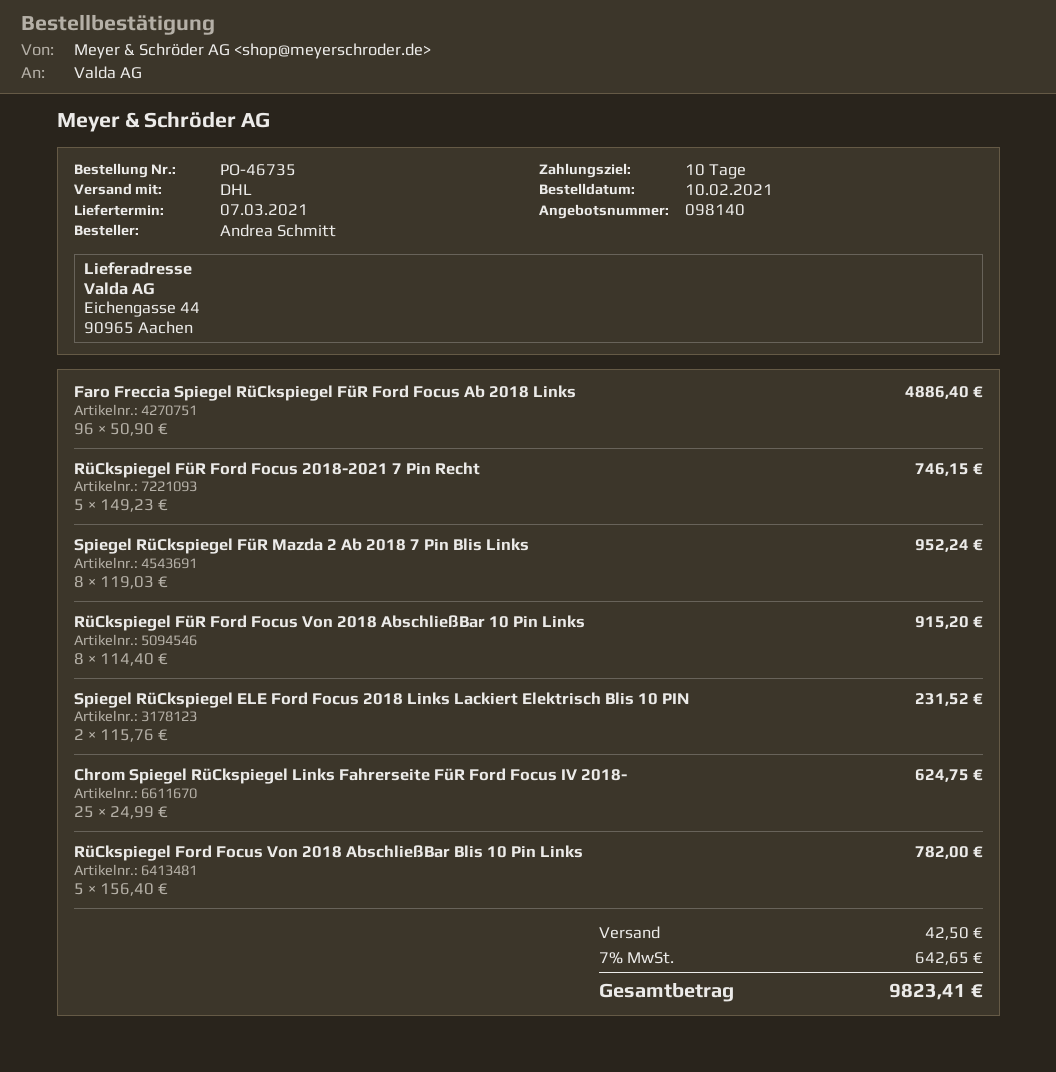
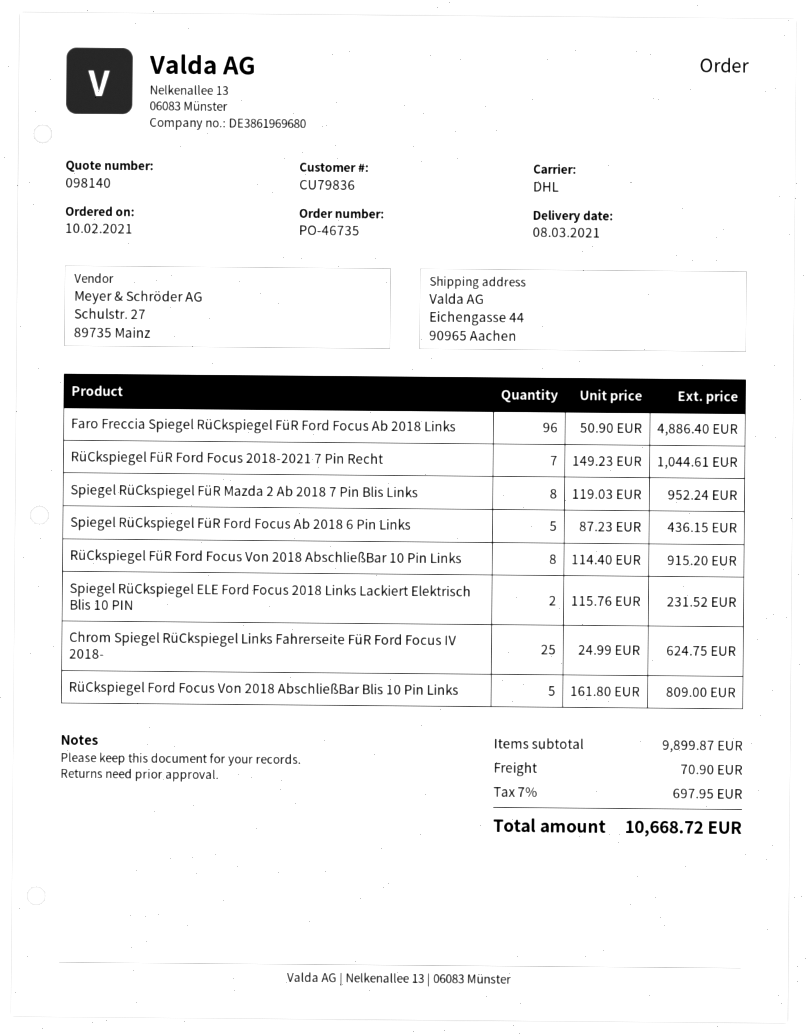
delivery date: 2021-03-07 -> 2021-03-08
RüCkspiegel FüR Ford Focus 2018-2021 7 Pin Recht: 5 x 149.23 = 746.15 -> 7 x 149.23 = 1044.61
RüCkspiegel Ford Focus Von 2018 AbschließBar Blis 10 Pin Links: 5 x 156.40 = 782.00 -> 5 x 161.80 = 809.00
Spiegel RüCkspiegel FüR Ford Focus Ab 2018 6 Pin Links: none -> 5 x 87.23 = 436.15
shipping: 42.50 -> 70.90
tax: 7% = 642.65 -> 7% = 697.95
total: 9823.41 -> 10668.72

